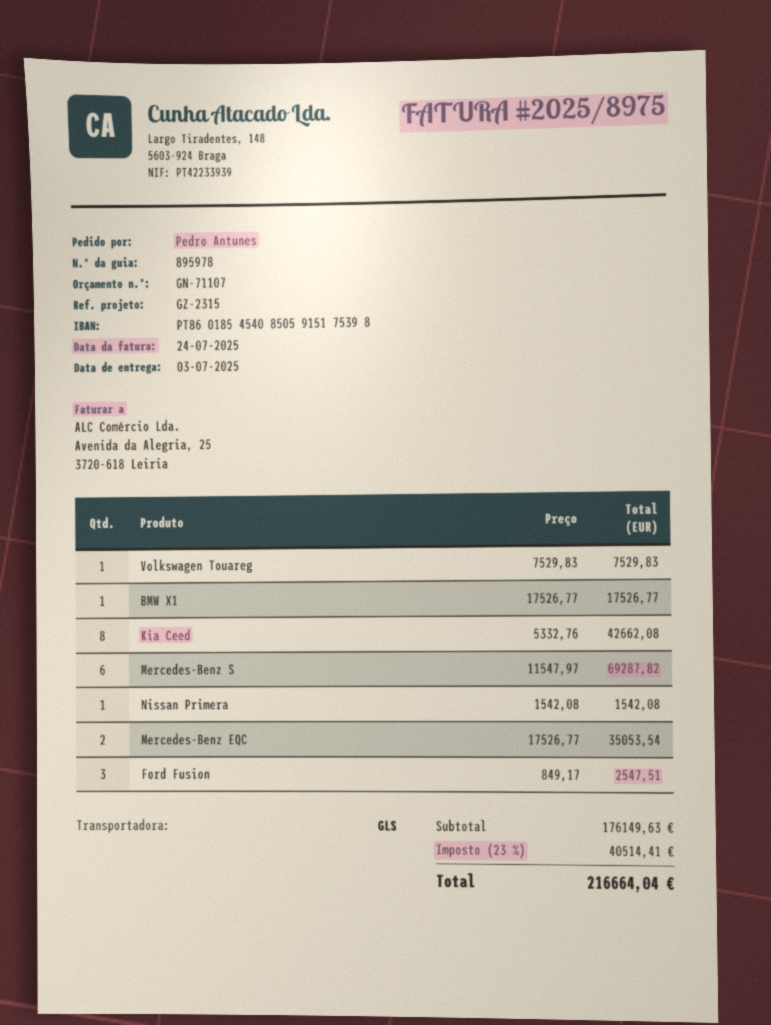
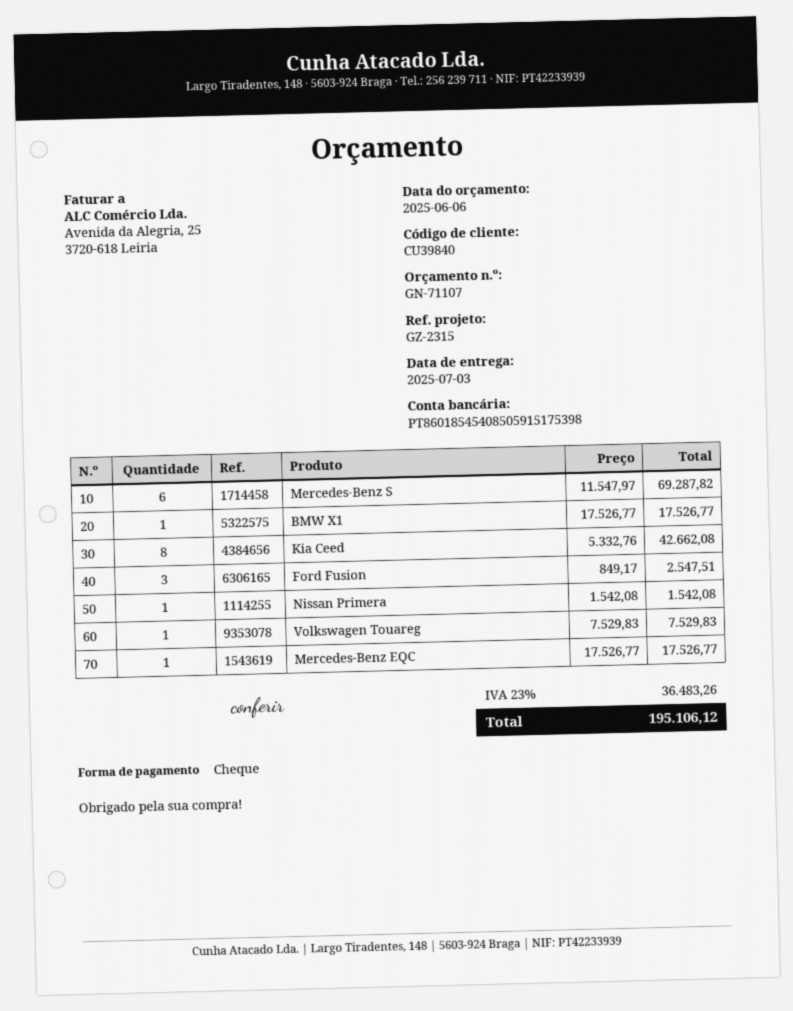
Mercedes-Benz EQC: 2 x 17526.77 = 35053.54 -> 1 x 17526.77 = 17526.77
tax: 23% = 40514.41 -> 23% = 36483.26
total: 216664.04 -> 195106.12

